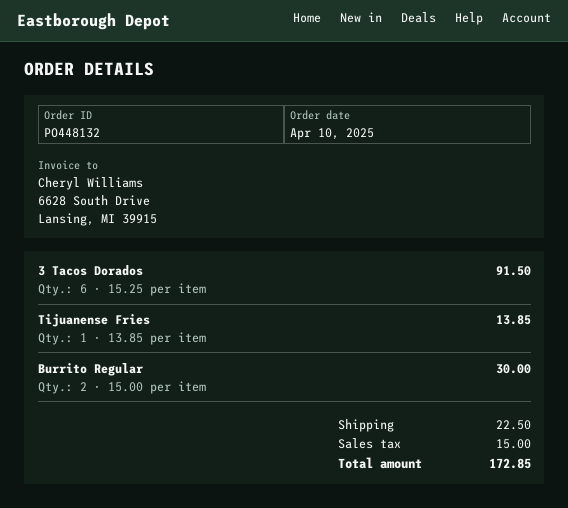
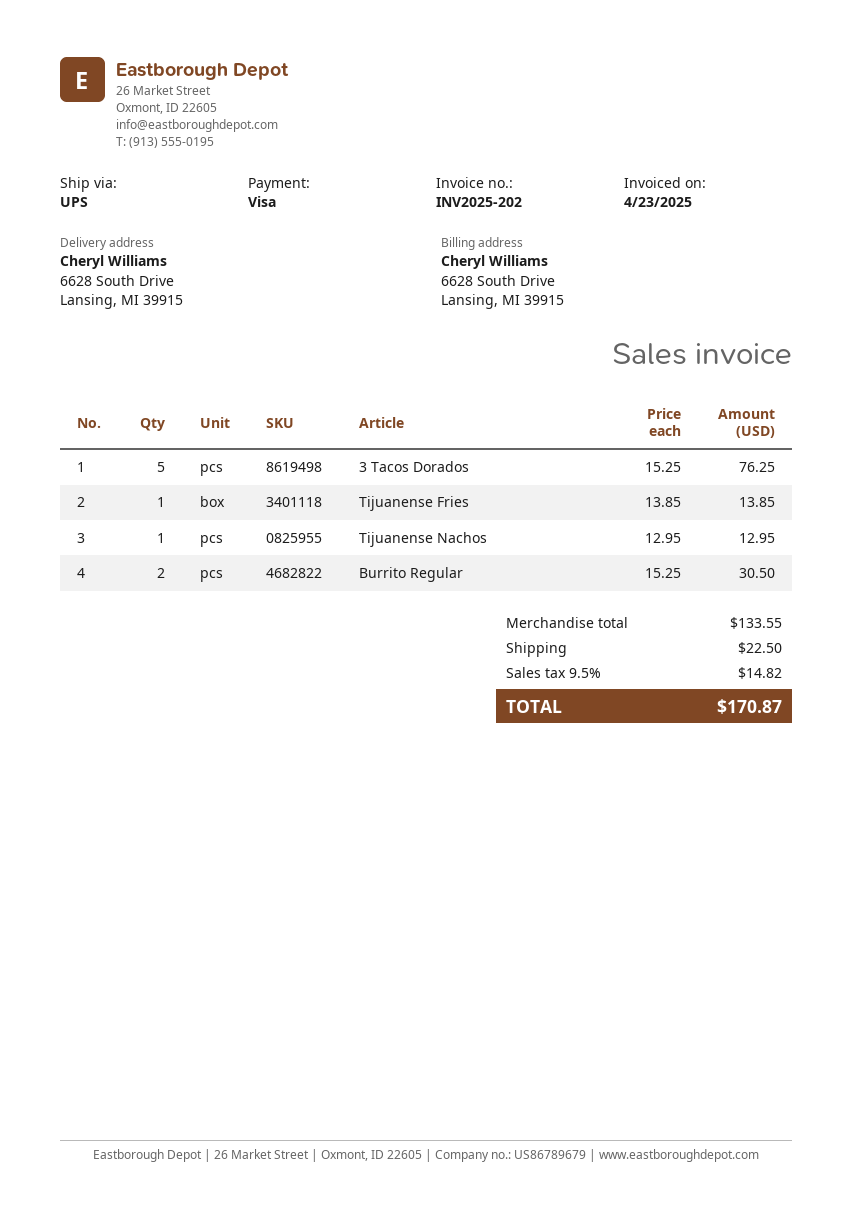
3 Tacos Dorados: 6 x 15.25 = 91.50 -> 5 x 15.25 = 76.25
Burrito Regular: 2 x 15.00 = 30.00 -> 2 x 15.25 = 30.50
Tijuanense Nachos: none -> 1 x 12.95 = 12.95
tax: 15.00 -> 14.82
total: 172.85 -> 170.87

